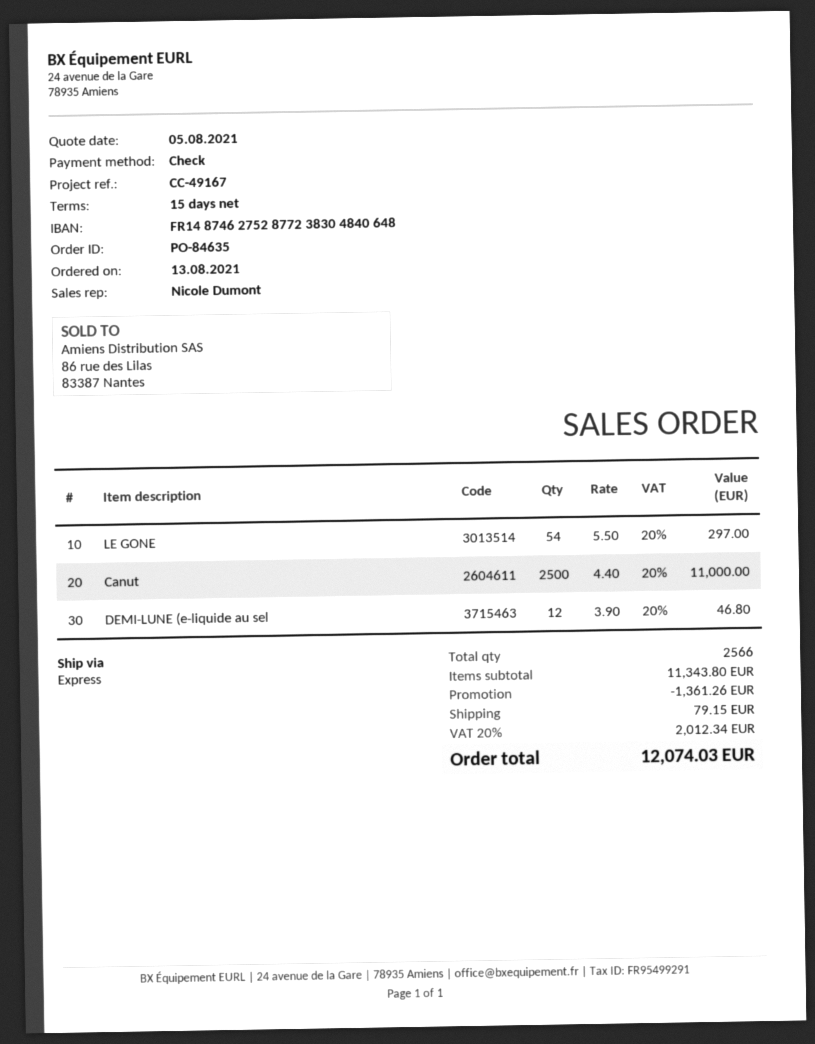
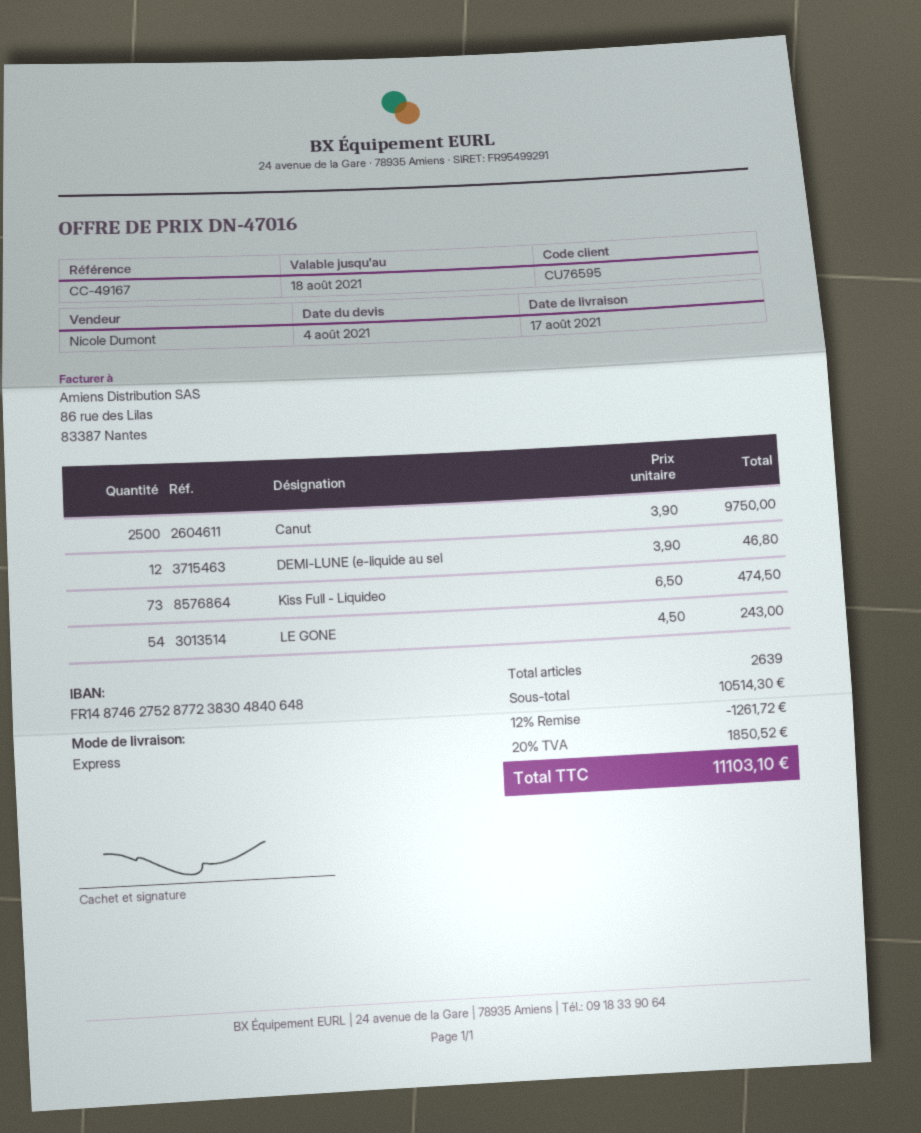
quote date: 2021-08-05 -> 2021-08-04
LE GONE: 54 x 5.50 = 297.00 -> 54 x 4.50 = 243.00
Canut: 2500 x 4.40 = 11000.00 -> 2500 x 3.90 = 9750.00
Kiss Full - Liquideo: none -> 73 x 6.50 = 474.50
total quantity: 2566 -> 2639
subtotal: 11343.80 -> 10514.30
discount: 1361.26 -> 1261.72
shipping: 79.15 -> none
tax: 20% = 2012.34 -> 20% = 1850.52
total: 12074.03 -> 11103.10

